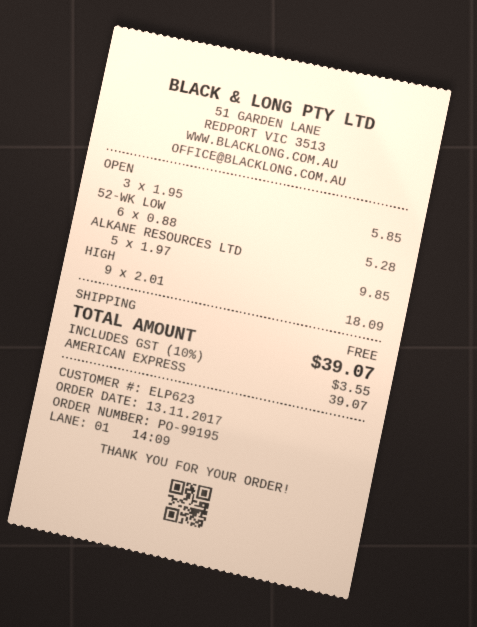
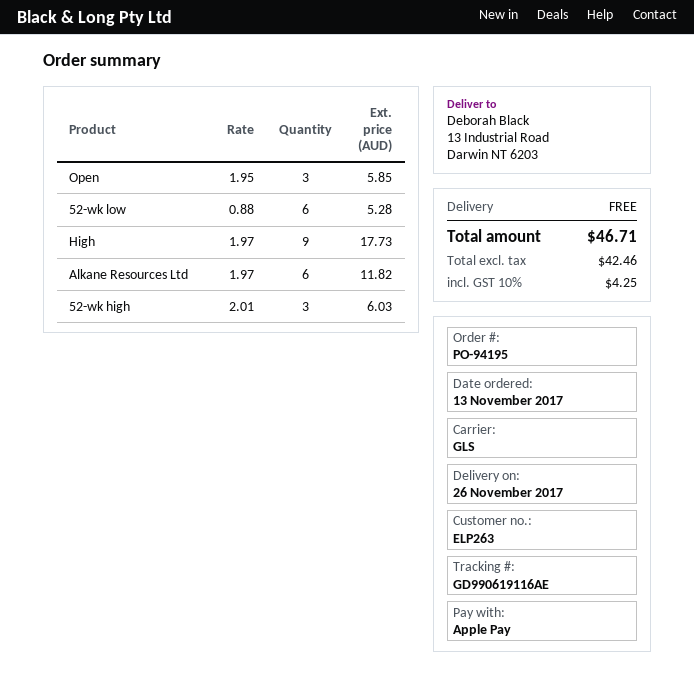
order number: PO-99195 -> PO-94195
customer number: ELP623 -> ELP263
payment method: American Express -> Apple Pay
ALKANE RESOURCES LTD: 5 x 1.97 = 9.85 -> 6 x 1.97 = 11.82
HIGH: 9 x 2.01 = 18.09 -> 9 x 1.97 = 17.73
52-wk high: none -> 3 x 2.01 = 6.03
tax: 10% = 3.55 -> 10% = 4.25
total: 39.07 -> 46.71

